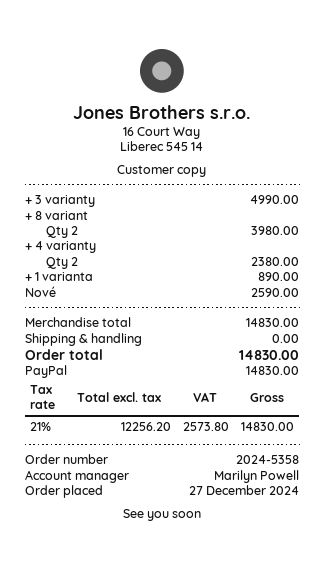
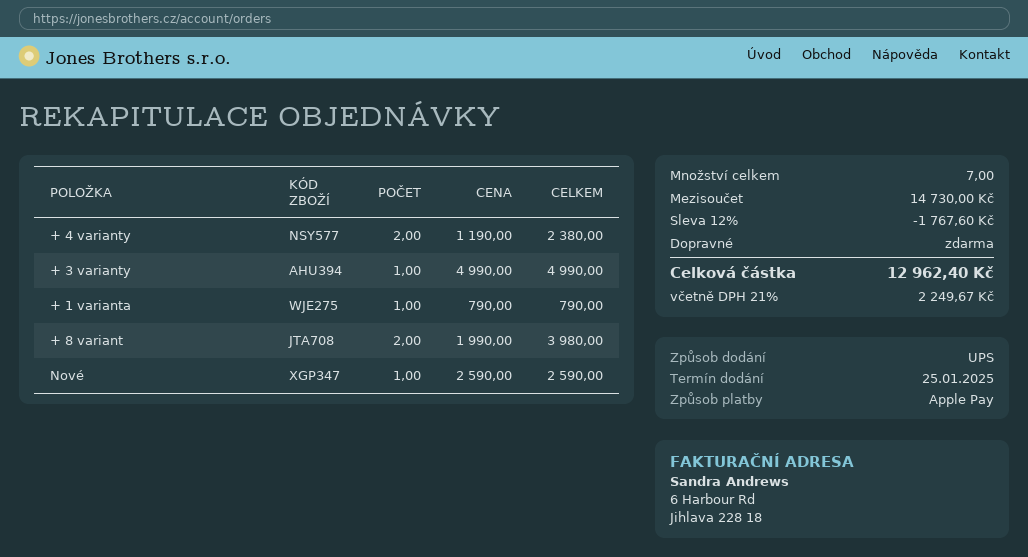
payment method: PayPal -> Apple Pay
+ 1 varianta: 1 for 890.00 -> 1 for 790.00
subtotal: 14830.00 -> 14730.00
discount: none -> 12% = 1767.60
tax: 21% = 2573.80 -> 21% = 2249.67
total: 14830.00 -> 12962.40

